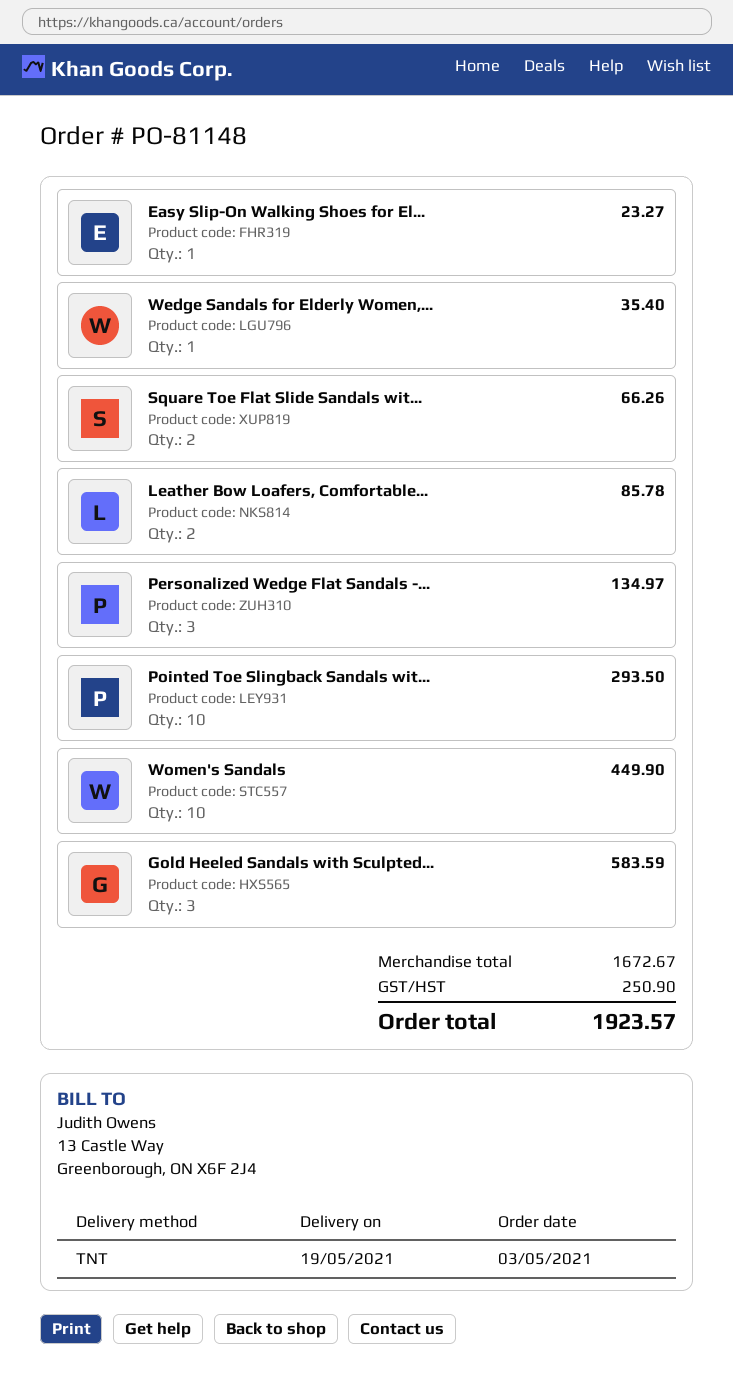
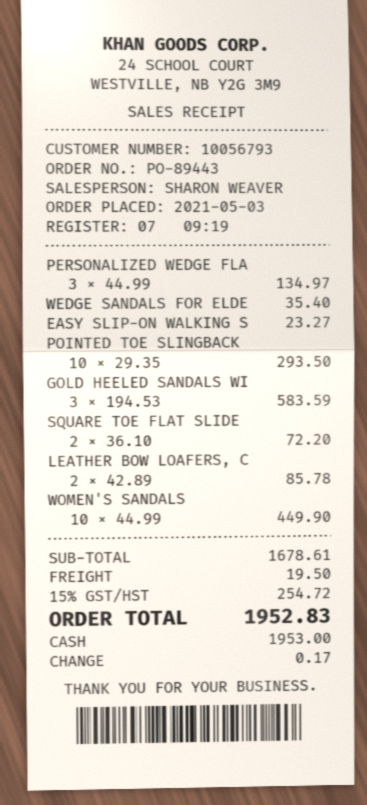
order number: PO-81148 -> PO-89443
Square Toe Flat Slide Sandals wit...: 2 for 66.26 -> 2 for 72.20
subtotal: 1672.67 -> 1678.61
shipping: none -> 19.50
tax: 250.90 -> 254.72
total: 1923.57 -> 1952.83

